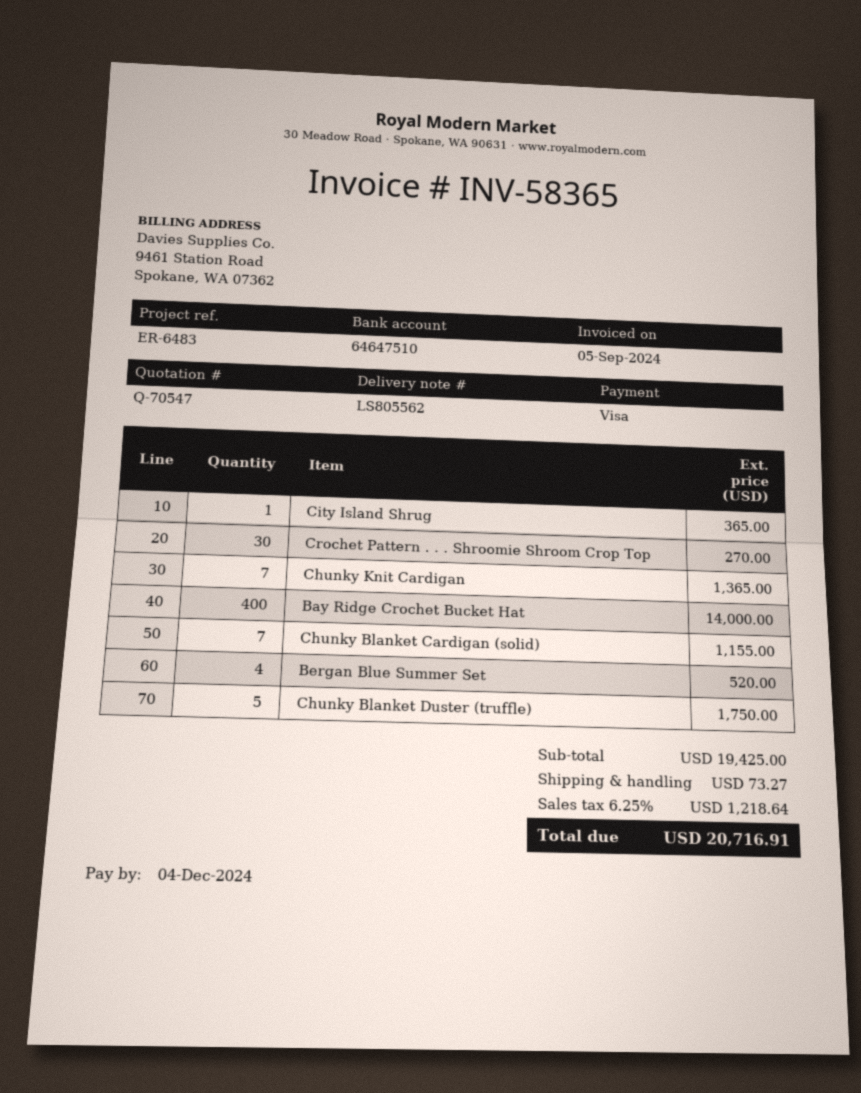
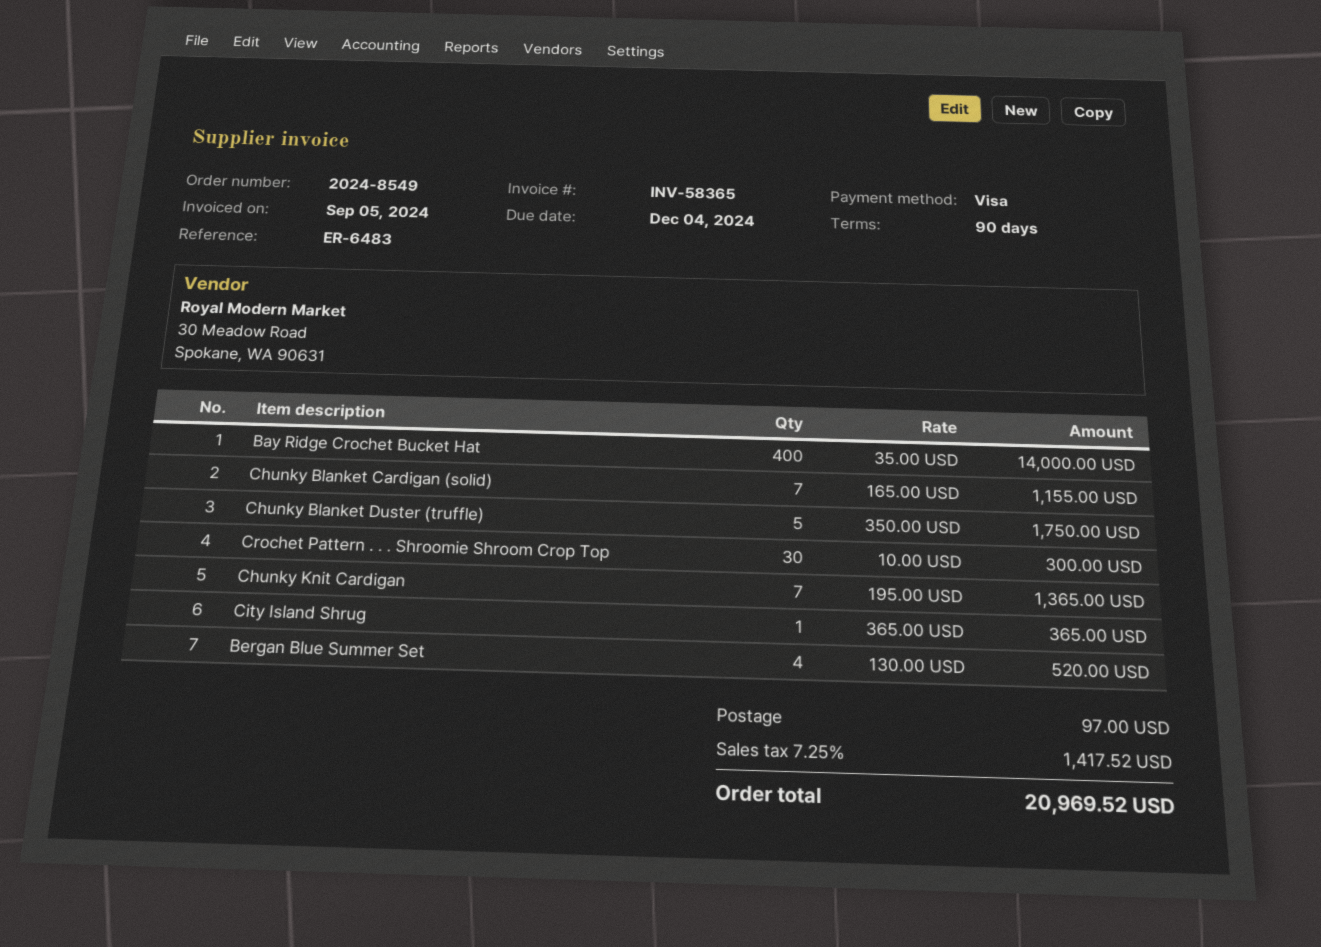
Crochet Pattern . . . Shroomie Shroom Crop Top: 30 for 270.00 -> 30 for 300.00
shipping: 73.27 -> 97.00
tax: 6.25% = 1218.64 -> 7.25% = 1417.52
total: 20716.91 -> 20969.52

